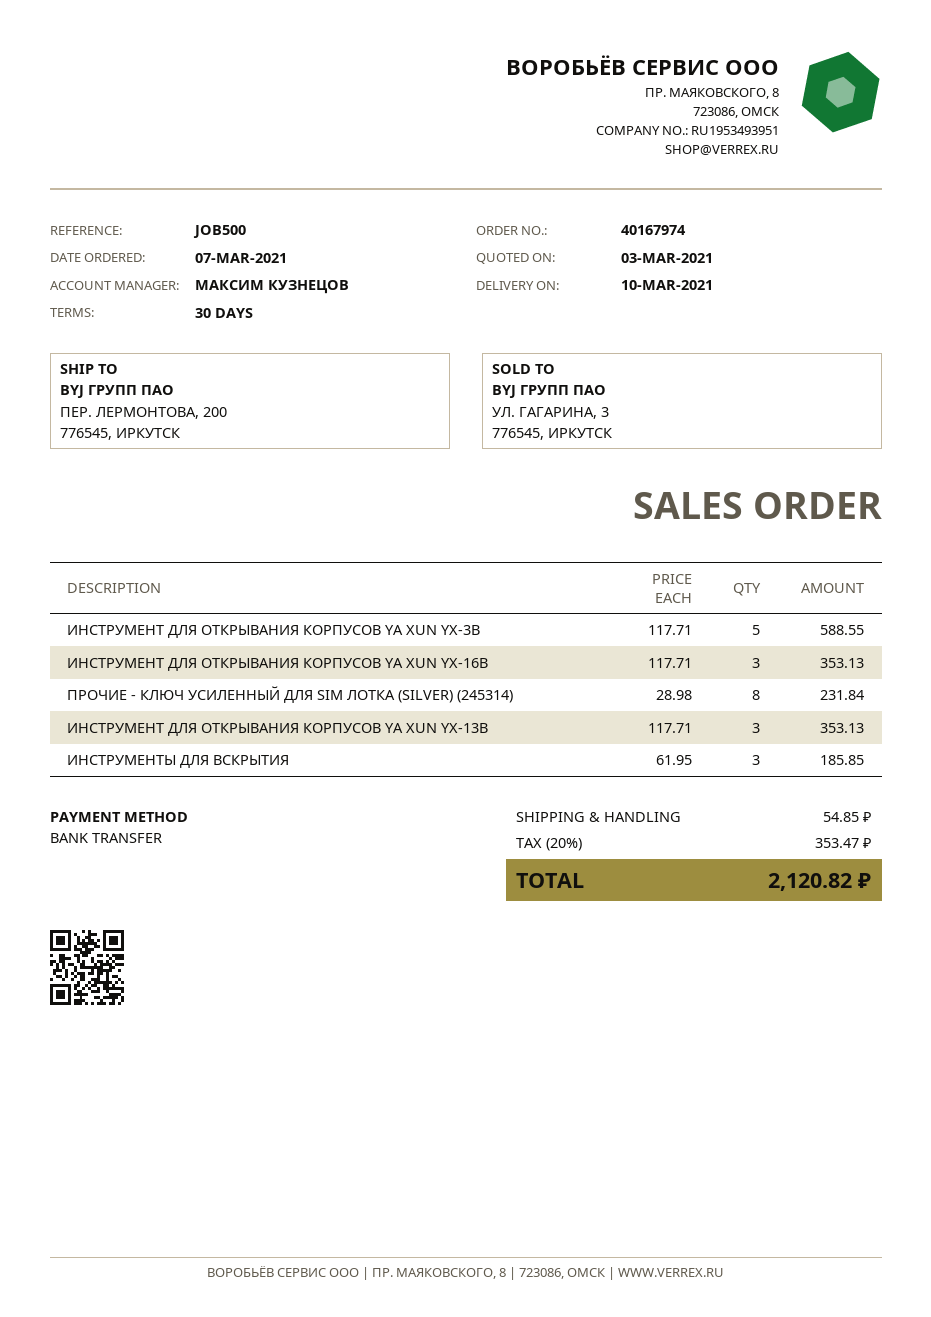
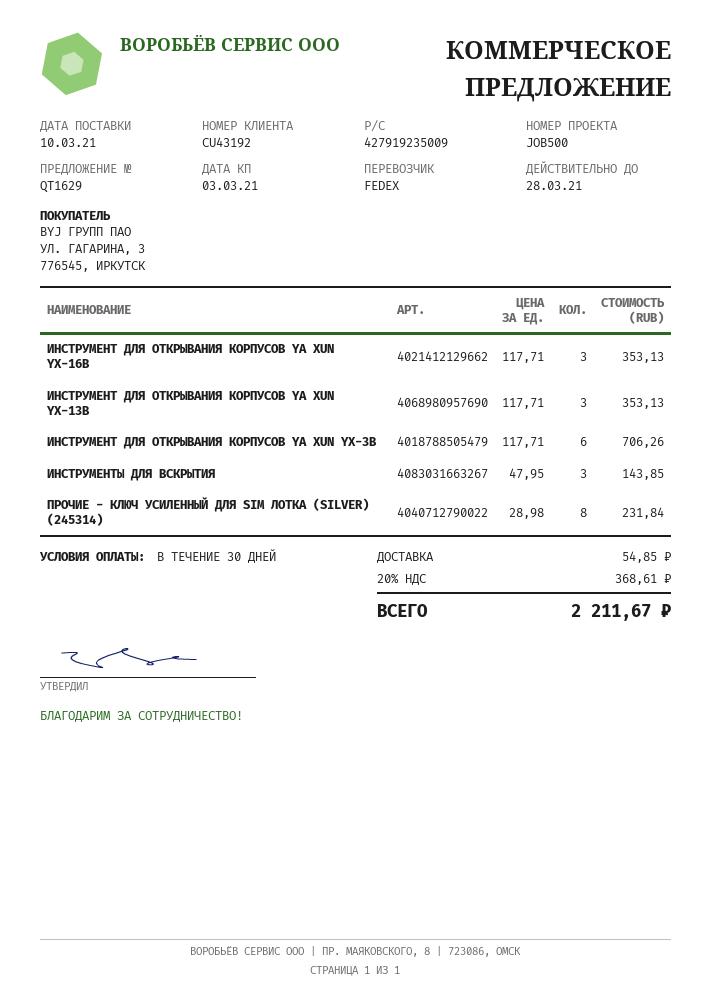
ИНСТРУМЕНТ ДЛЯ ОТКРЫВАНИЯ КОРПУСОВ YA XUN YX-3B: 5 x 117.71 = 588.55 -> 6 x 117.71 = 706.26
ИНСТРУМЕНТЫ ДЛЯ ВСКРЫТИЯ: 3 x 61.95 = 185.85 -> 3 x 47.95 = 143.85
tax: 20% = 353.47 -> 20% = 368.61
total: 2120.82 -> 2211.67

